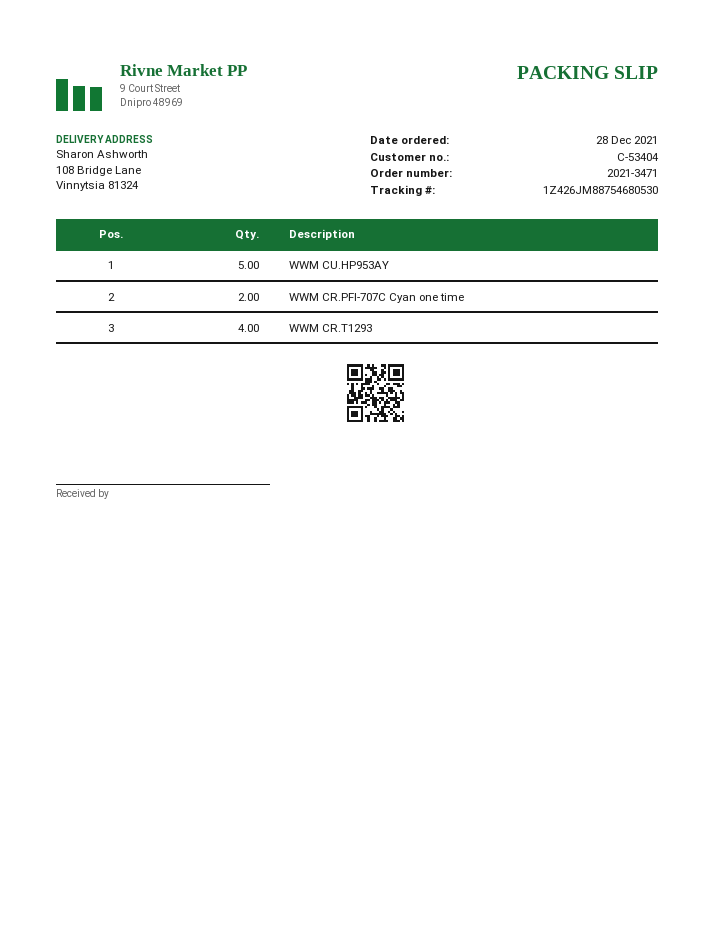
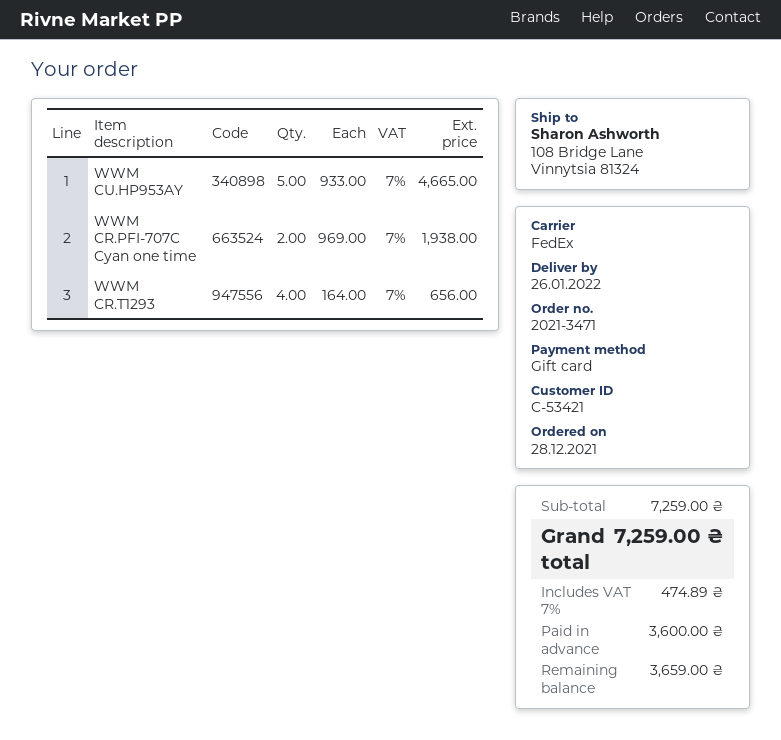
customer number: C-53404 -> C-53421

